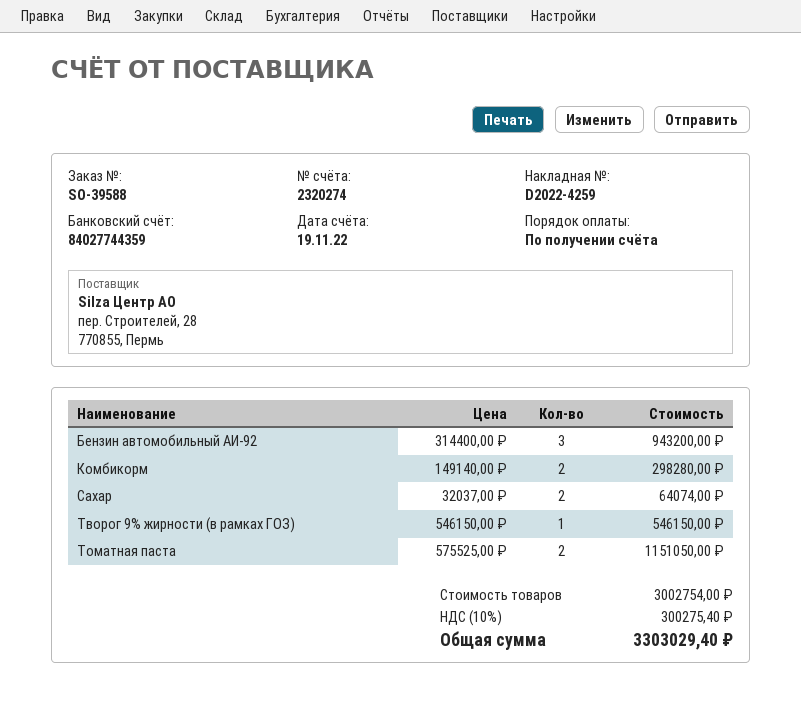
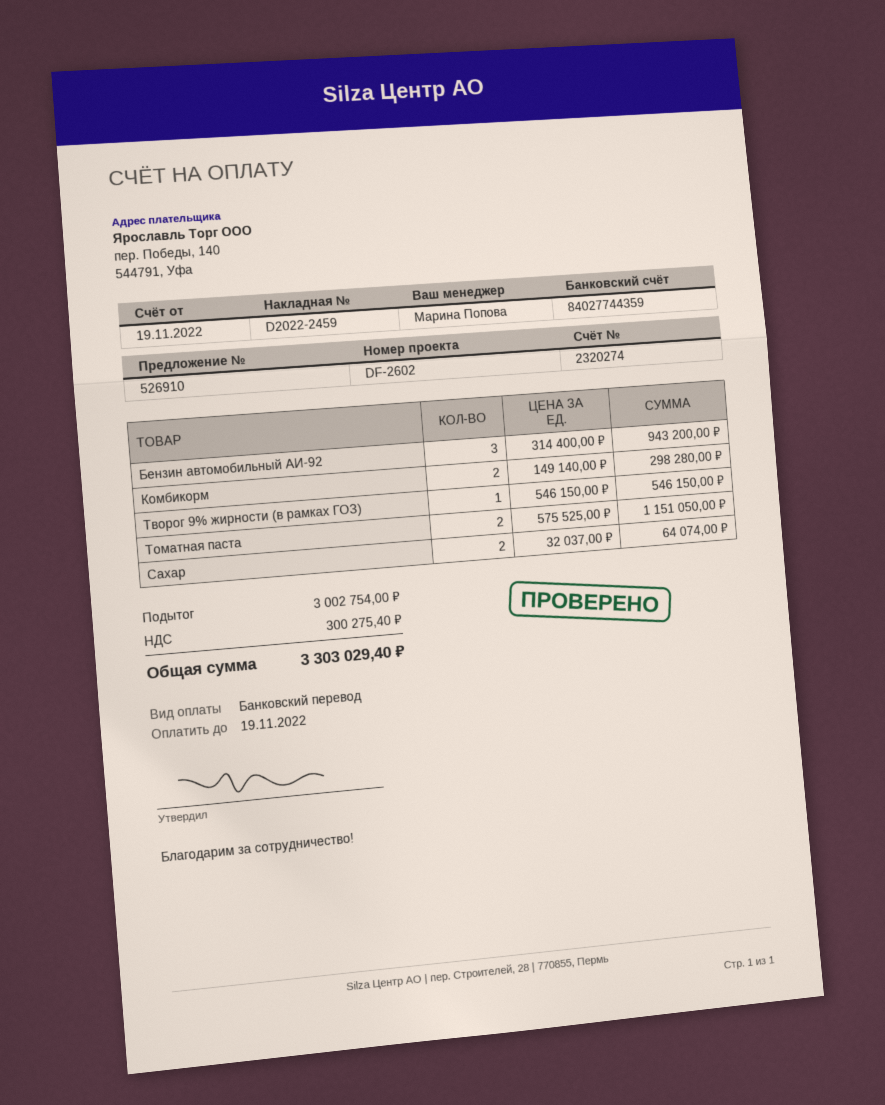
delivery note number: D2022-4259 -> D2022-2459

